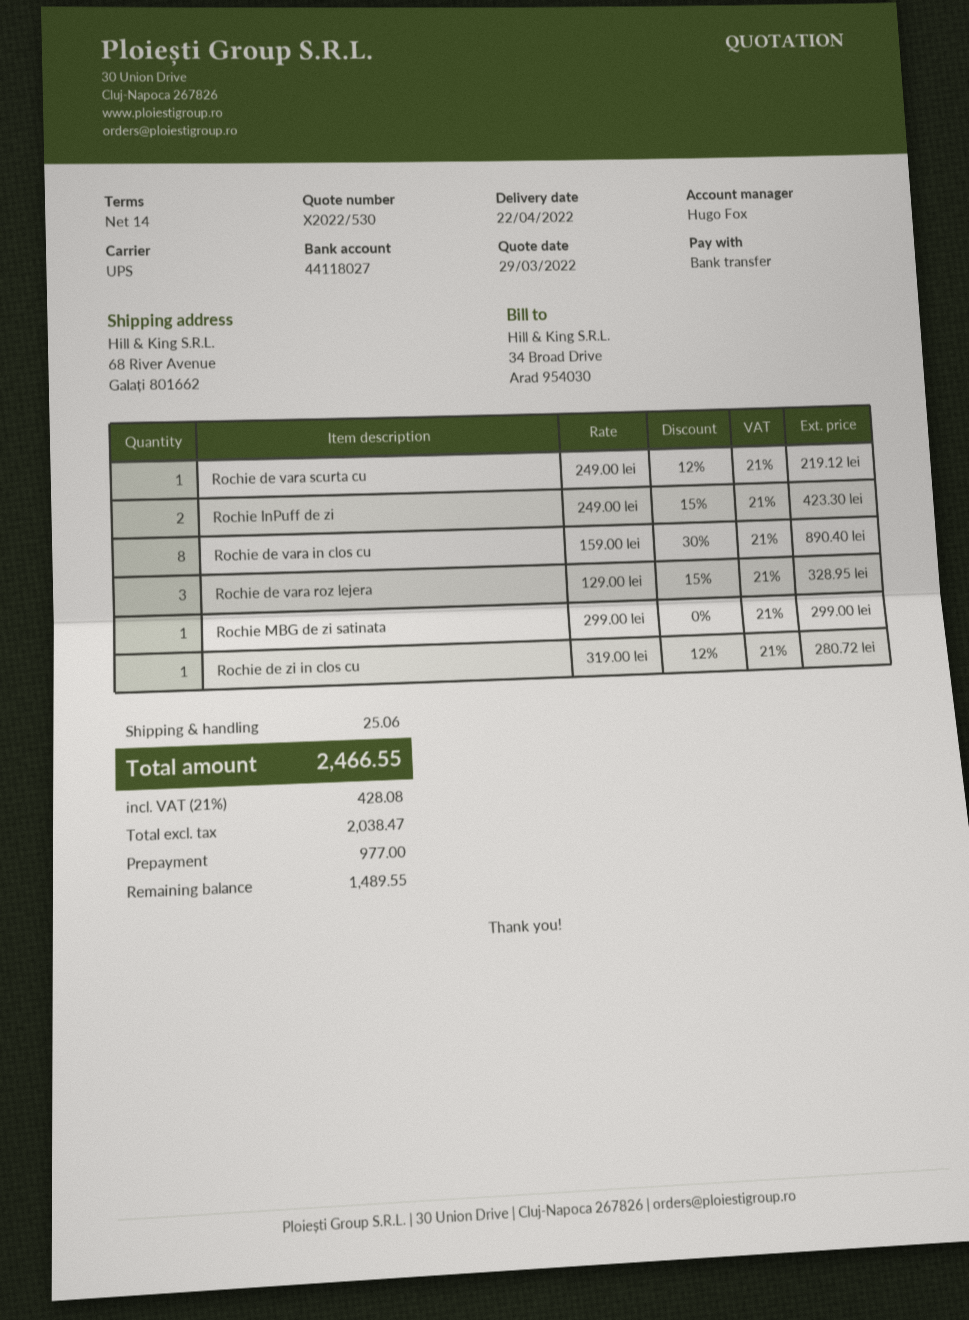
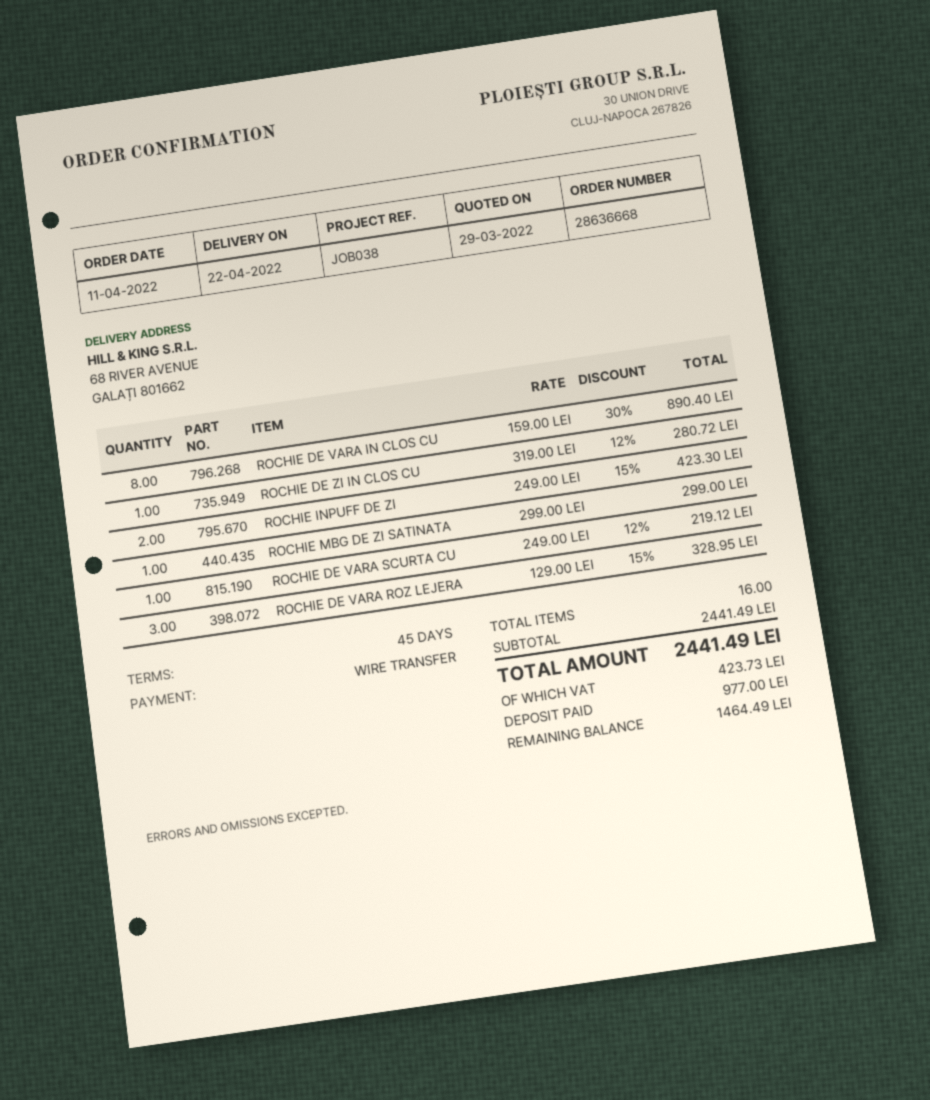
payment terms: 14 days -> 45 days
shipping: 25.06 -> none
tax: 428.08 -> 423.73
total: 2466.55 -> 2441.49
balance: 1489.55 -> 1464.49

